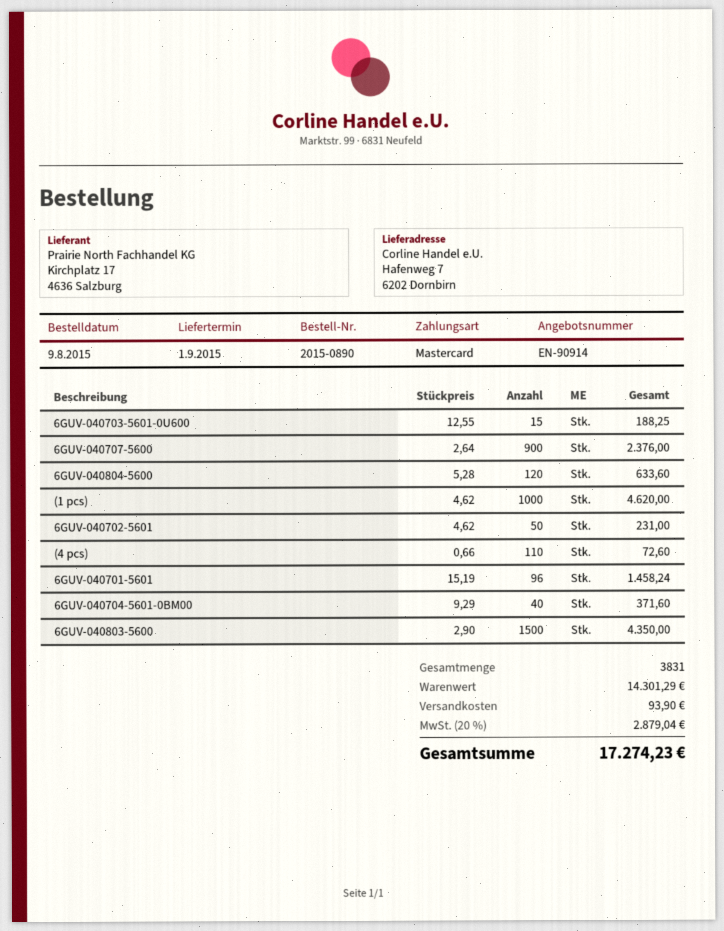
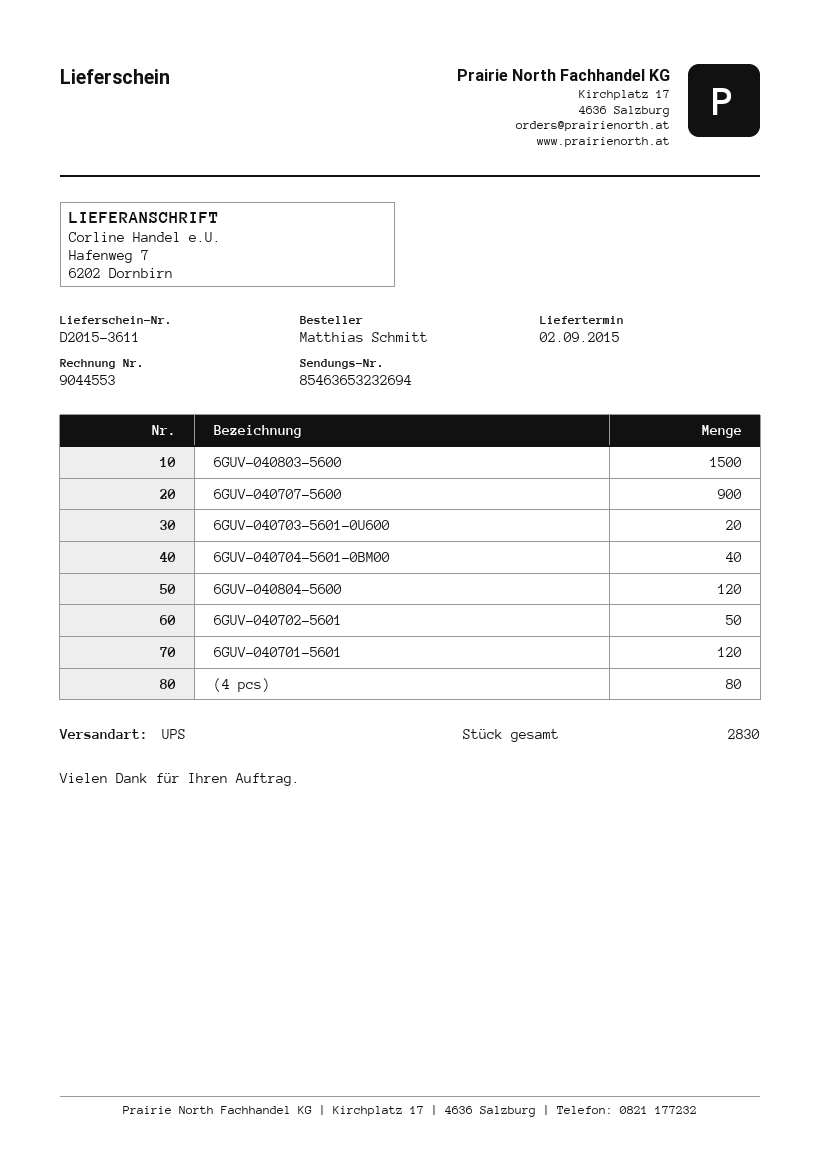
delivery date: 2015-09-01 -> 2015-09-02
6GUV-040703-5601-0U600: 15 -> 20
(1 pcs): 1000 -> none
(4 pcs): 110 -> 80
6GUV-040701-5601: 96 -> 120
total quantity: 3831 -> 2830

